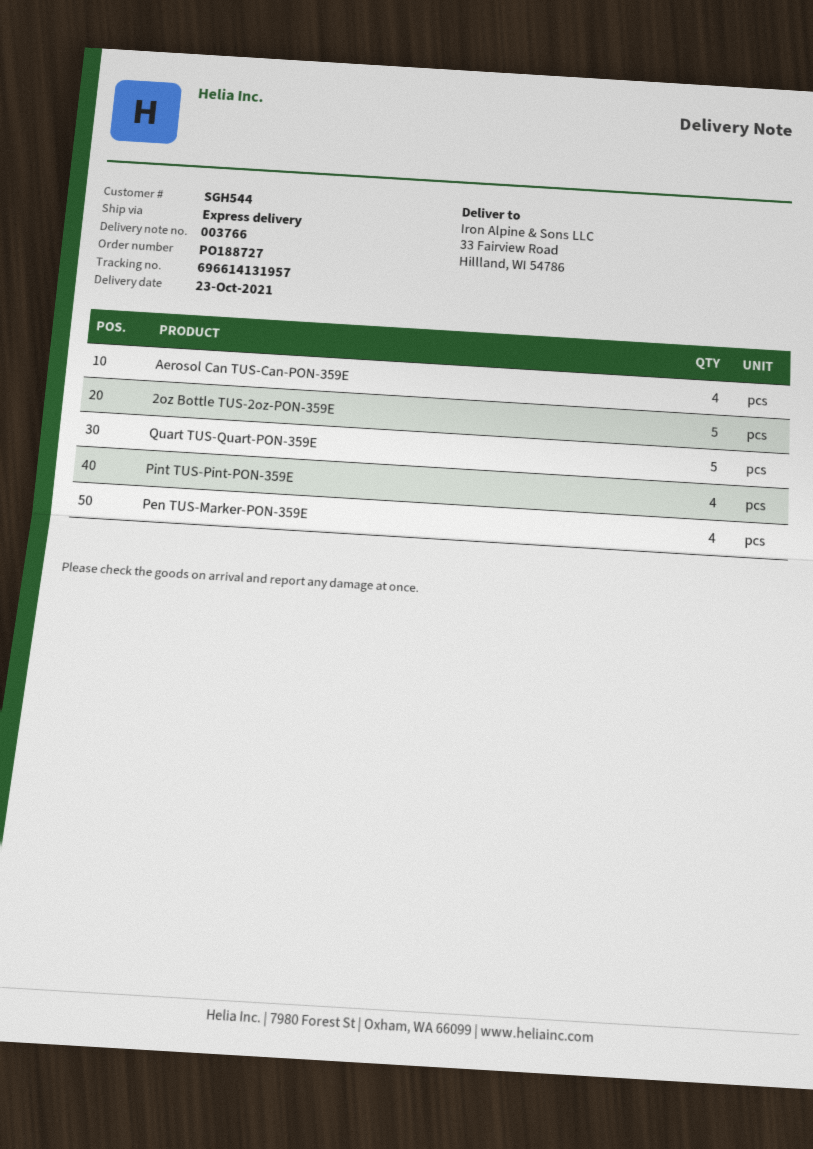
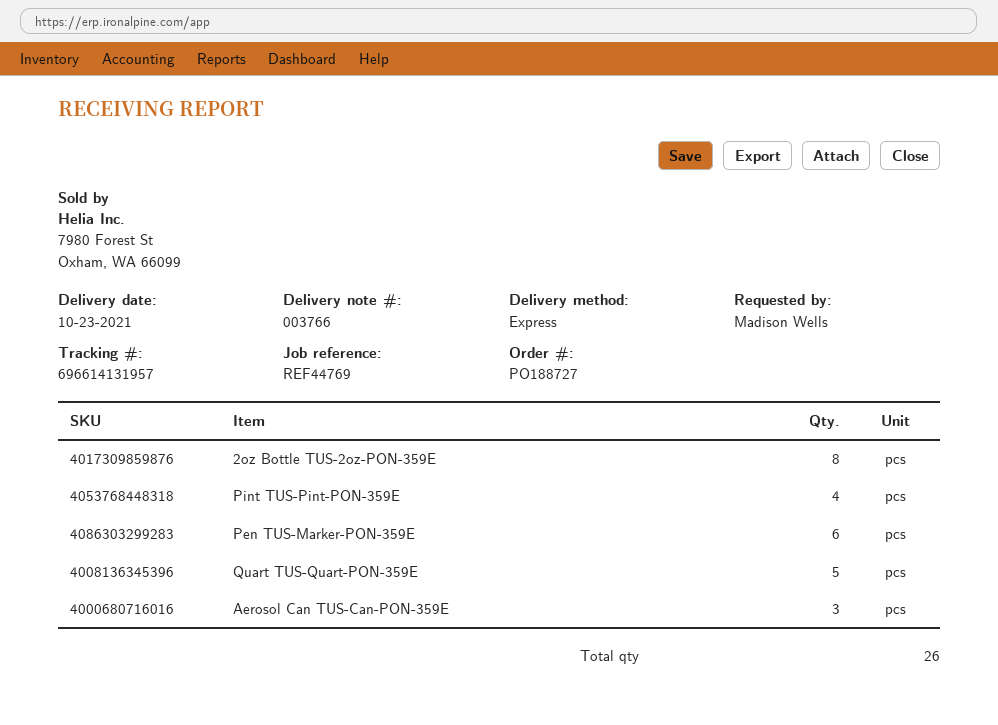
Aerosol Can TUS-Can-PON-359E: 4 -> 3
2oz Bottle TUS-2oz-PON-359E: 5 -> 8
Pen TUS-Marker-PON-359E: 4 -> 6

